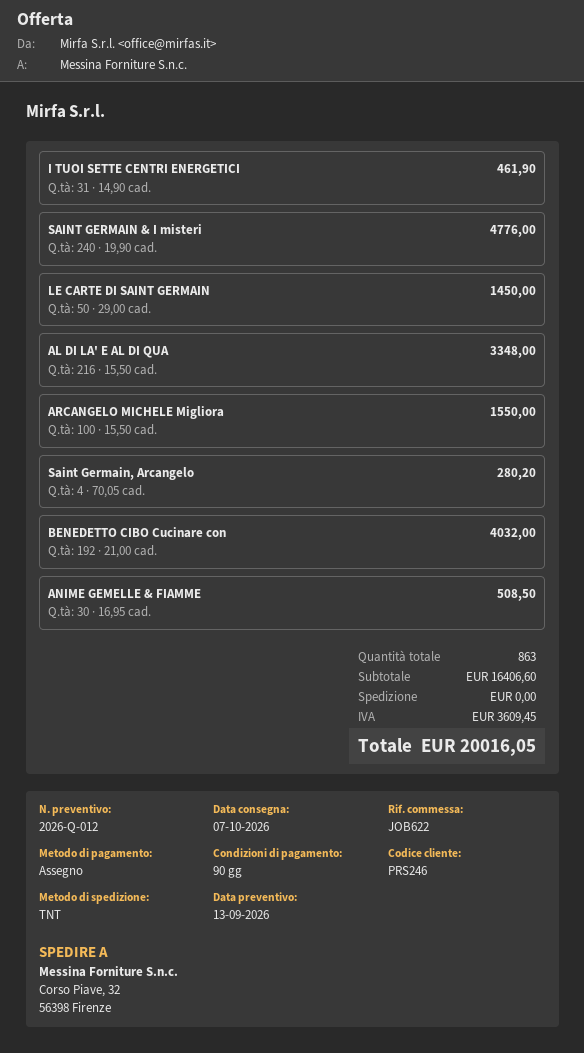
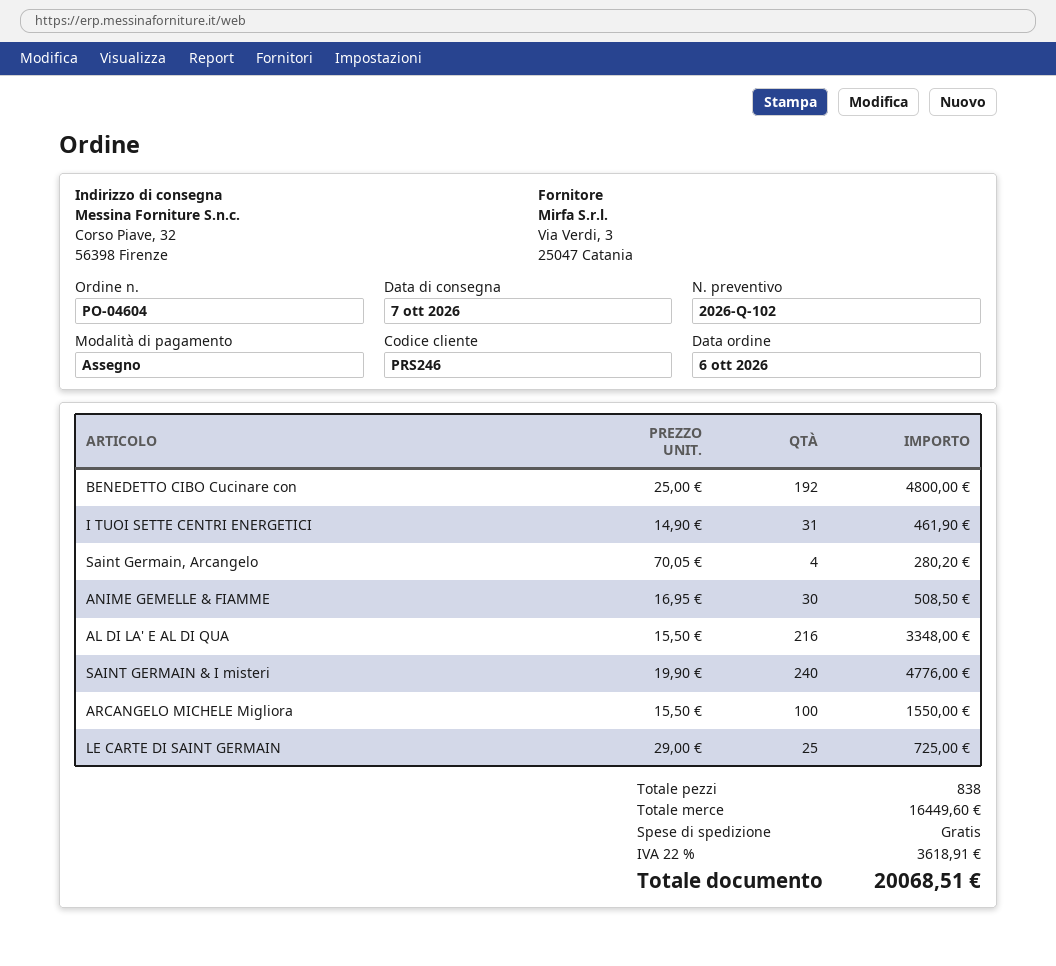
quote number: 2026-Q-012 -> 2026-Q-102
LE CARTE DI SAINT GERMAIN: 50 x 29.00 = 1450.00 -> 25 x 29.00 = 725.00
BENEDETTO CIBO Cucinare con: 192 x 21.00 = 4032.00 -> 192 x 25.00 = 4800.00
total quantity: 863 -> 838
subtotal: 16406.60 -> 16449.60
tax: 3609.45 -> 3618.91
total: 20016.05 -> 20068.51

